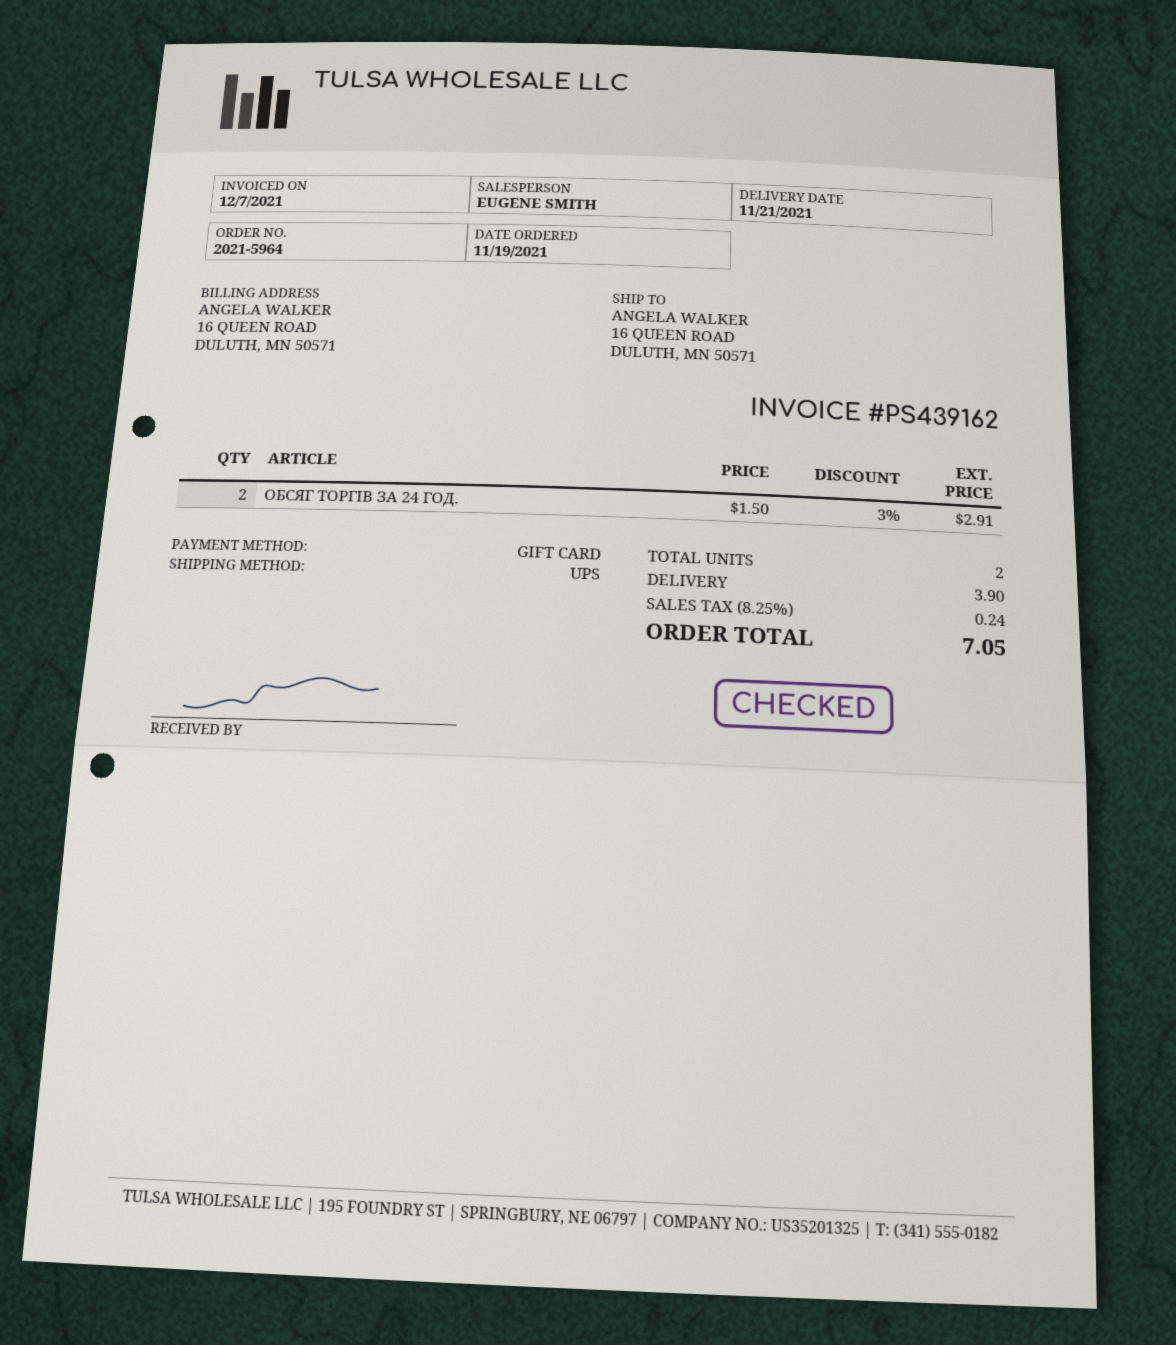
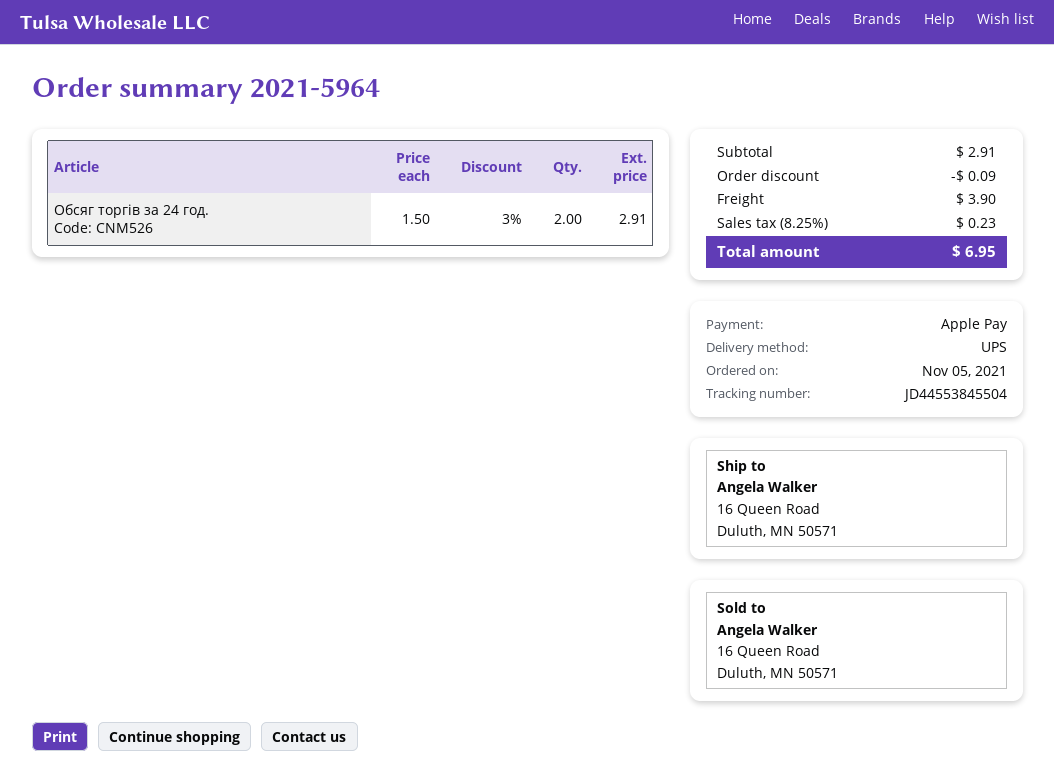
order date: 2021-11-19 -> 2021-11-05
payment method: gift card -> Apple Pay
discount: none -> 0.09
tax: 8.25% = 0.24 -> 8.25% = 0.23
total: 7.05 -> 6.95

